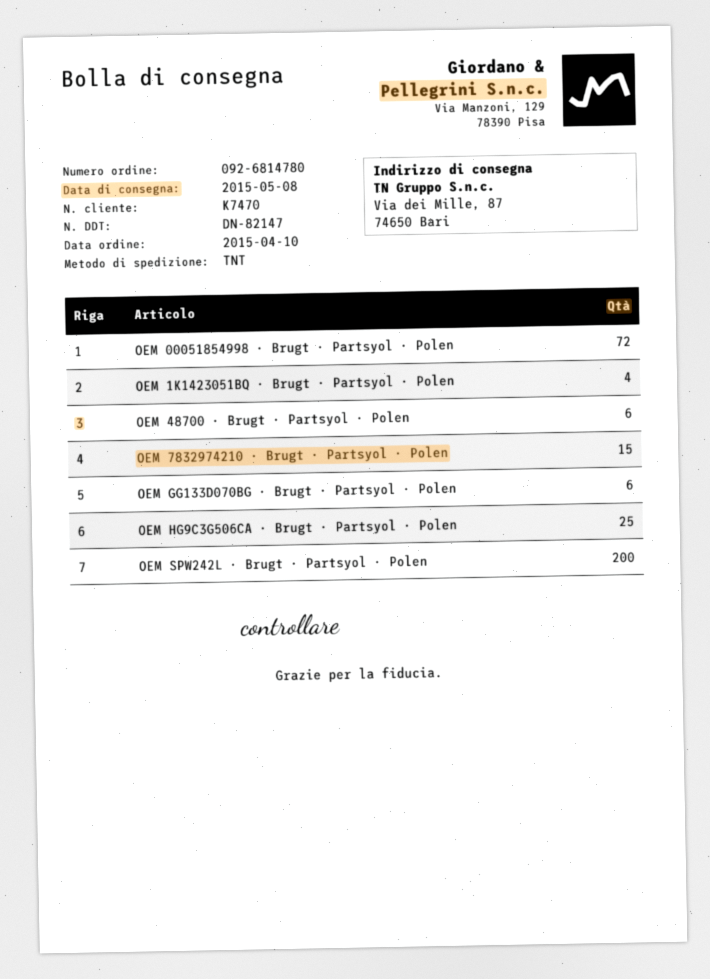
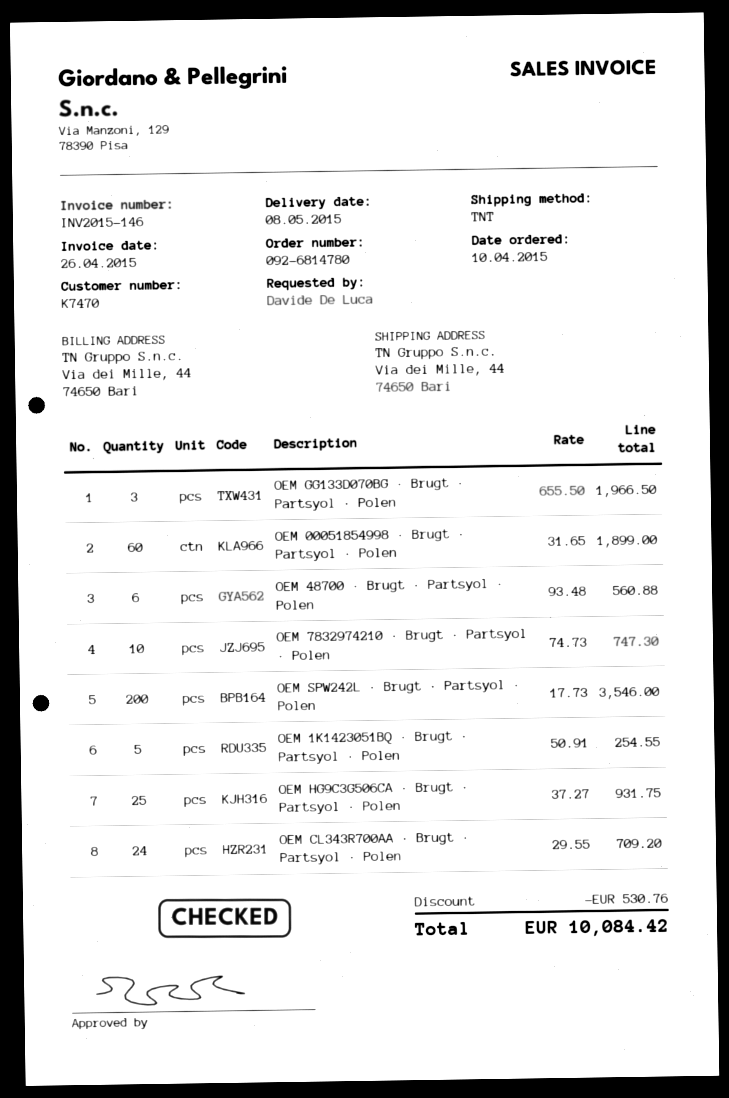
ship to: Via dei Mille, 87, 74650 Bari -> Via dei Mille, 44, 74650 Bari
OEM 00051854998 · Brugt · Partsyol · Polen: 72 -> 60
OEM 1K1423051BQ · Brugt · Partsyol · Polen: 4 -> 5
OEM 7832974210 · Brugt · Partsyol · Polen: 15 -> 10
OEM GG133D070BG · Brugt · Partsyol · Polen: 6 -> 3
OEM CL343R700AA · Brugt · Partsyol · Polen: none -> 24

